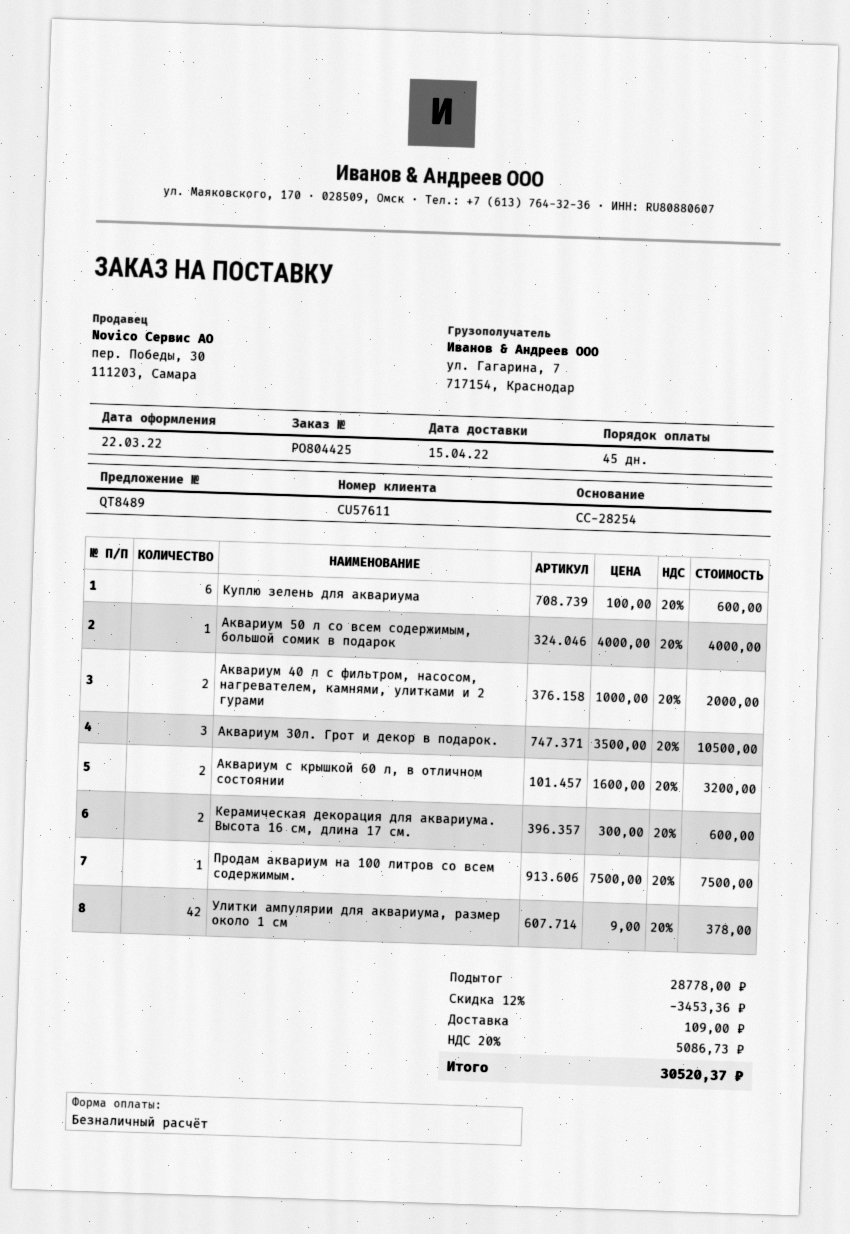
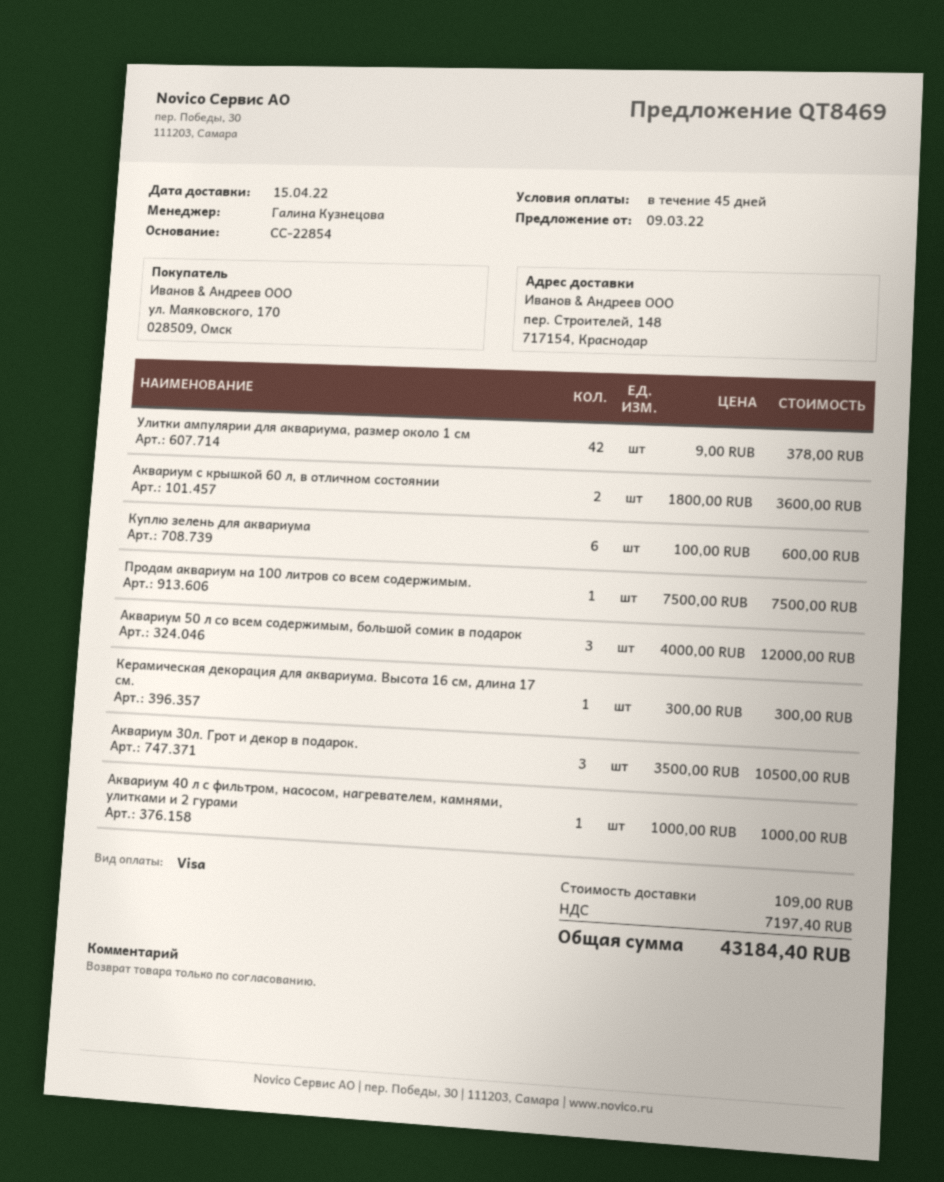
quote number: QT8489 -> QT8469
reference: CC-28254 -> CC-22854
payment method: bank transfer -> Visa
ship to: ул. Гагарина, 7, 717154, Краснодар -> пер. Строителей, 148, 717154, Краснодар
Аквариум 50 л со всем содержимым, большой сомик в подарок: 1 x 4000.00 = 4000.00 -> 3 x 4000.00 = 12000.00
Аквариум 40 л с фильтром, насосом, нагревателем, камнями, улитками и 2 гурами: 2 x 1000.00 = 2000.00 -> 1 x 1000.00 = 1000.00
Аквариум с крышкой 60 л, в отличном состоянии: 2 x 1600.00 = 3200.00 -> 2 x 1800.00 = 3600.00
Керамическая декорация для аквариума. Высота 16 см, длина 17 см.: 2 x 300.00 = 600.00 -> 1 x 300.00 = 300.00
discount: 12% = 3453.36 -> none
tax: 5086.73 -> 7197.40
total: 30520.37 -> 43184.40

